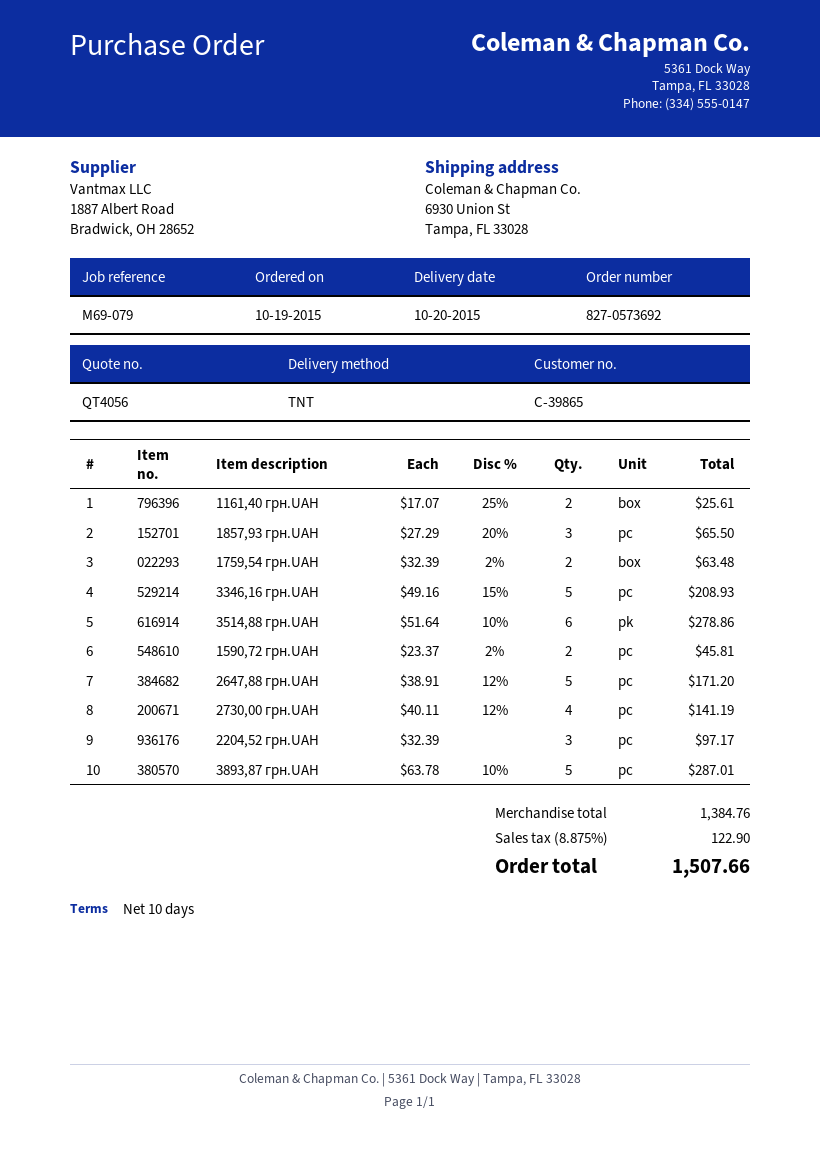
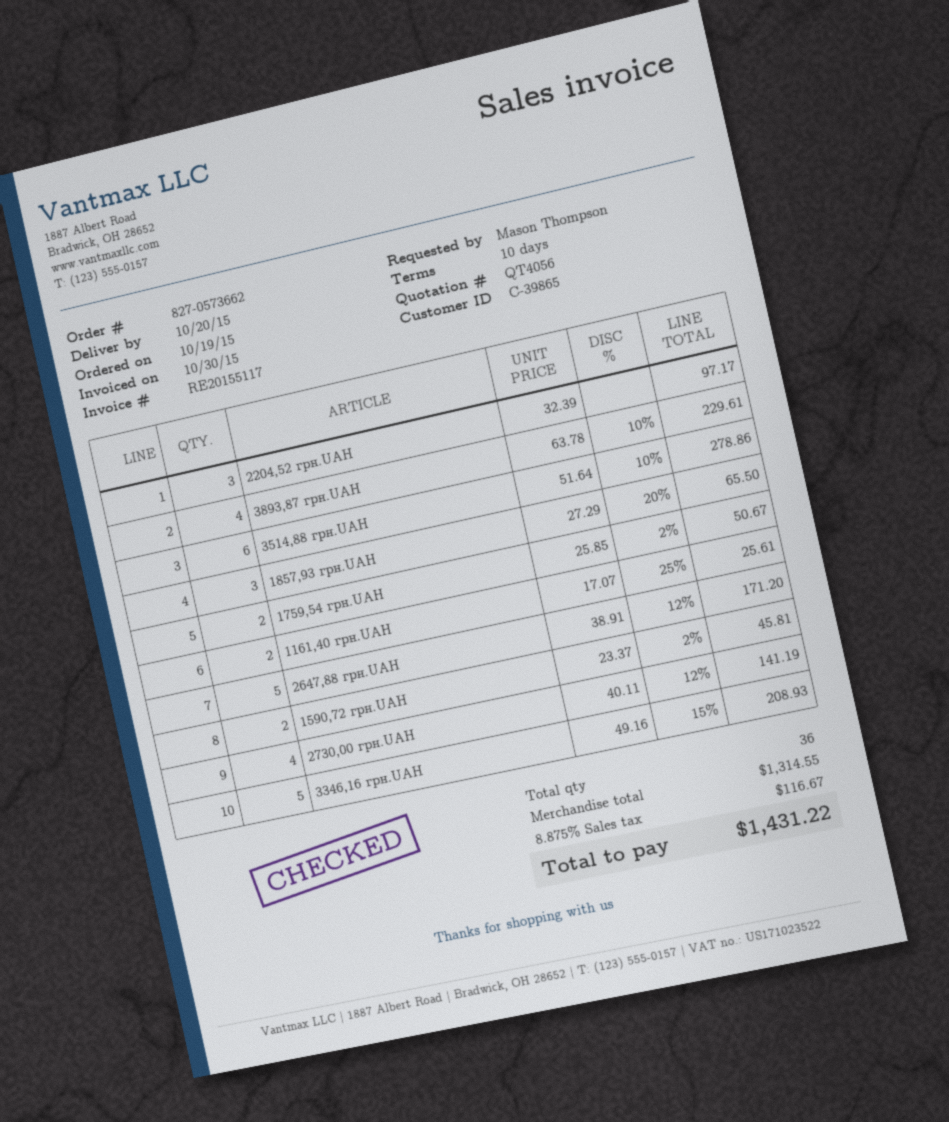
order number: 827-0573692 -> 827-0573662
1759,54 грн.UAH: 2 x 32.39 - 2% = 63.48 -> 2 x 25.85 - 2% = 50.67
3893,87 грн.UAH: 5 x 63.78 - 10% = 287.01 -> 4 x 63.78 - 10% = 229.61
subtotal: 1384.76 -> 1314.55
tax: 8.875% = 122.90 -> 8.875% = 116.67
total: 1507.66 -> 1431.22

